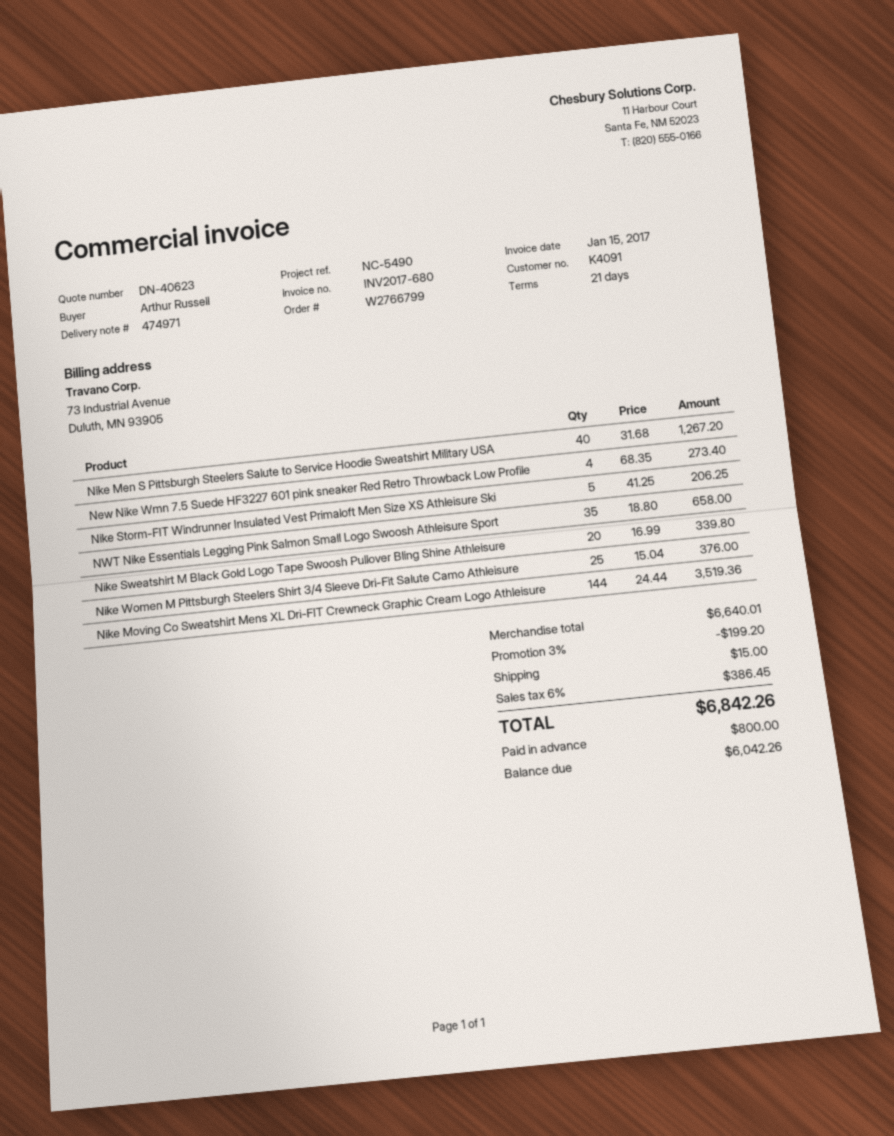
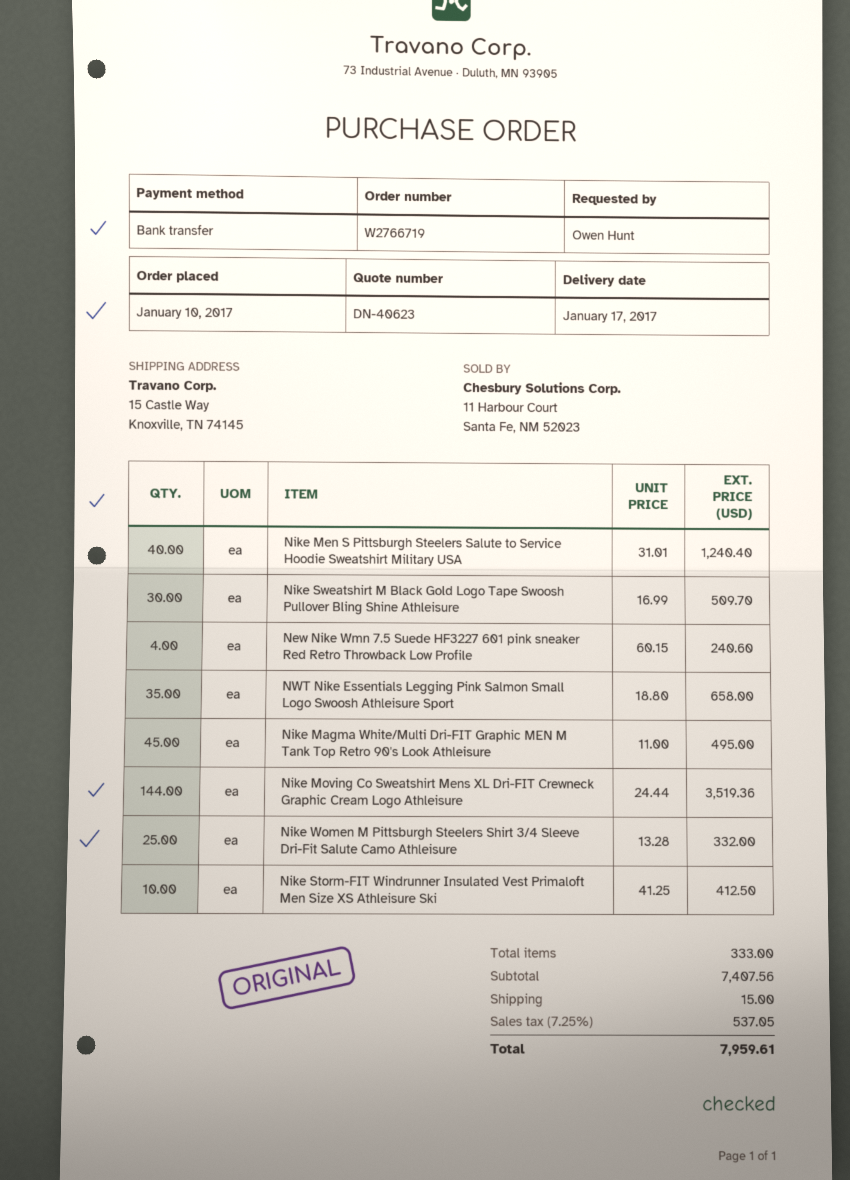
order number: W2766799 -> W2766719
ordered by: Arthur Russell -> Owen Hunt
Nike Men S Pittsburgh Steelers Salute to Service Hoodie Sweatshirt Military USA: 40 x 31.68 = 1267.20 -> 40 x 31.01 = 1240.40
New Nike Wmn 7.5 Suede HF3227 601 pink sneaker Red Retro Throwback Low Profile: 4 x 68.35 = 273.40 -> 4 x 60.15 = 240.60
Nike Storm-FIT Windrunner Insulated Vest Primaloft Men Size XS Athleisure Ski: 5 x 41.25 = 206.25 -> 10 x 41.25 = 412.50
Nike Sweatshirt M Black Gold Logo Tape Swoosh Pullover Bling Shine Athleisure: 20 x 16.99 = 339.80 -> 30 x 16.99 = 509.70
Nike Women M Pittsburgh Steelers Shirt 3/4 Sleeve Dri-Fit Salute Camo Athleisure: 25 x 15.04 = 376.00 -> 25 x 13.28 = 332.00
Nike Magma White/Multi Dri-FIT Graphic MEN M Tank Top Retro 90's Look Athleisure: none -> 45 x 11.00 = 495.00
subtotal: 6640.01 -> 7407.56
discount: 3% = 199.20 -> none
tax: 6% = 386.45 -> 7.25% = 537.05
total: 6842.26 -> 7959.61

